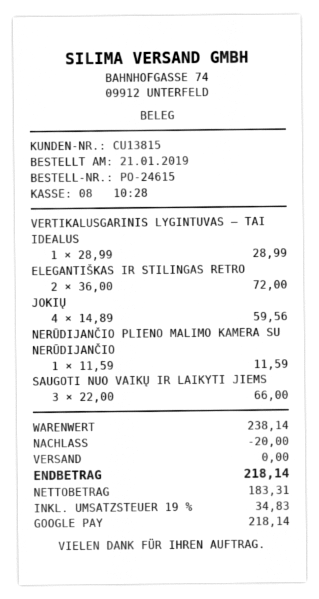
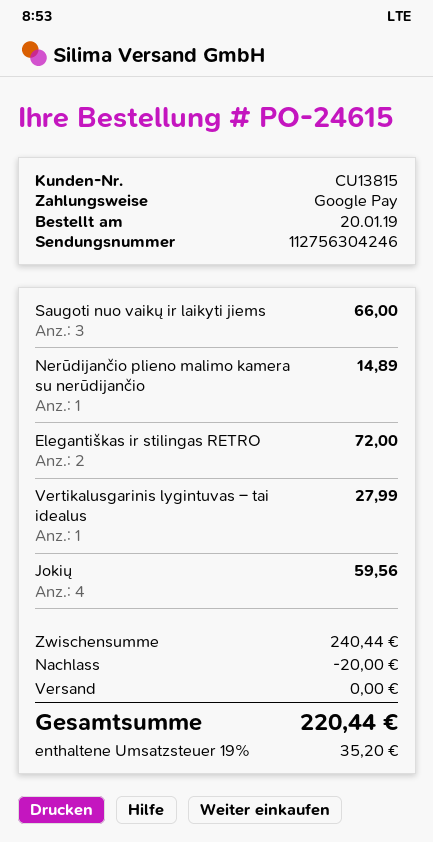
order date: 2019-01-21 -> 2019-01-20
VERTIKALUSGARINIS LYGINTUVAS – TAI IDEALUS: 1 for 28.99 -> 1 for 27.99
NERŪDIJANČIO PLIENO MALIMO KAMERA SU NERŪDIJANČIO: 1 for 11.59 -> 1 for 14.89
subtotal: 238.14 -> 240.44
tax: 19% = 34.83 -> 19% = 35.20
total: 218.14 -> 220.44

